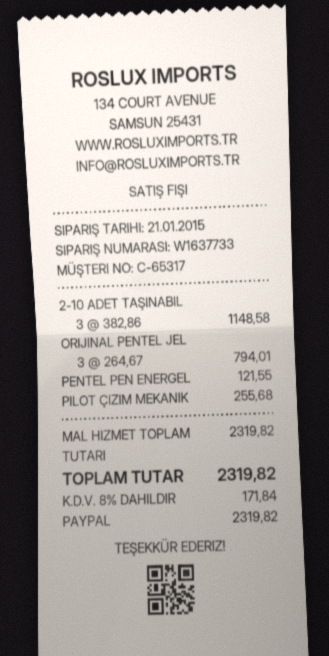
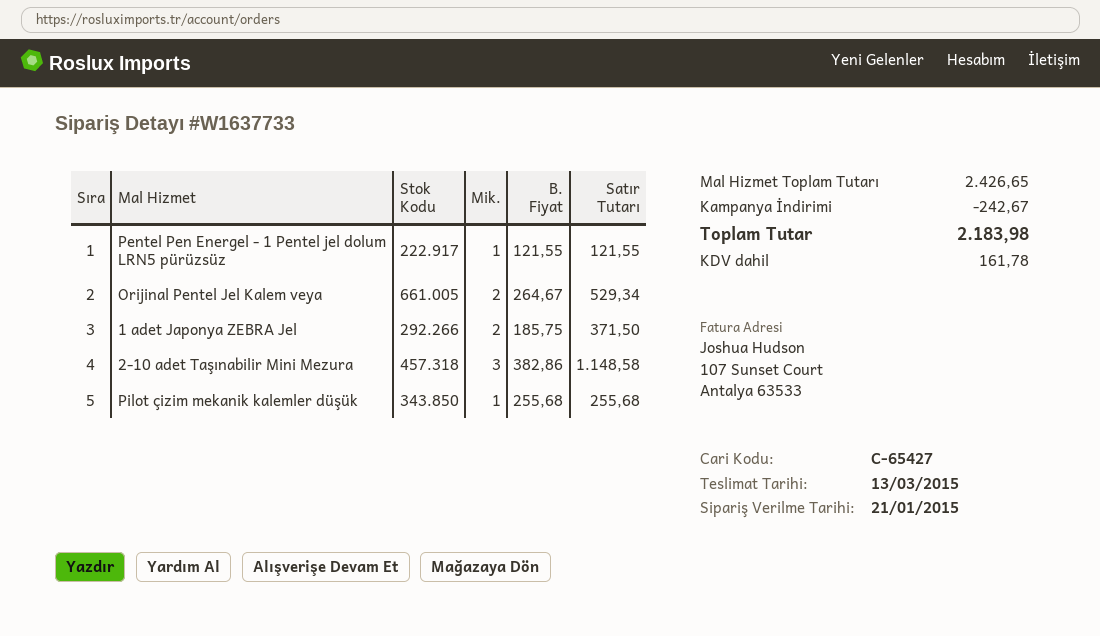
customer number: C-65317 -> C-65427
ORIJINAL PENTEL JEL: 3 x 264.67 = 794.01 -> 2 x 264.67 = 529.34
1 adet Japonya ZEBRA Jel: none -> 2 x 185.75 = 371.50
subtotal: 2319.82 -> 2426.65
discount: none -> 242.67
tax: 171.84 -> 161.78
total: 2319.82 -> 2183.98

